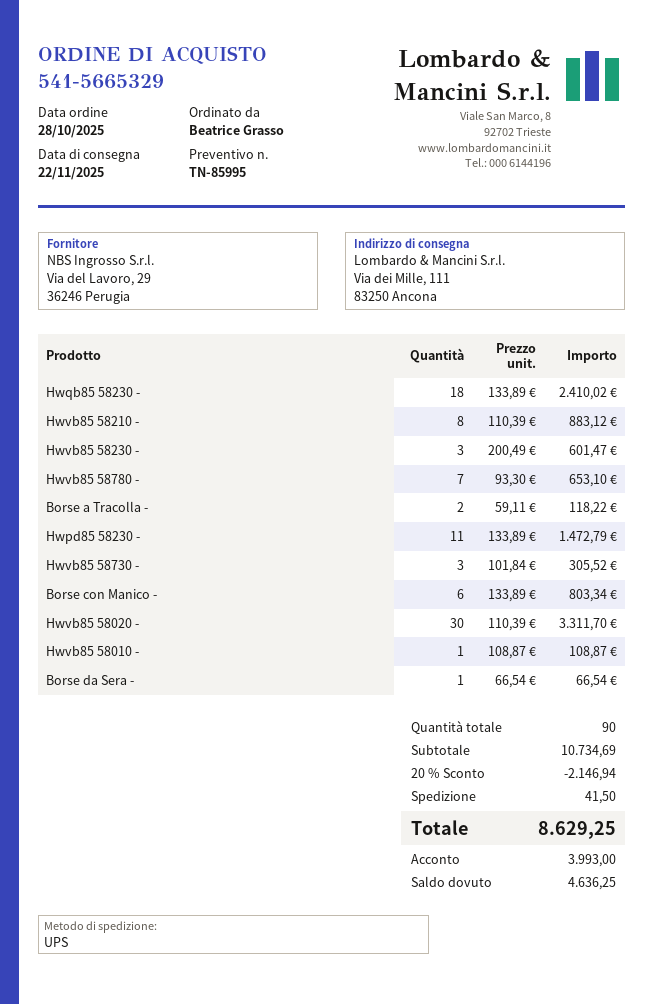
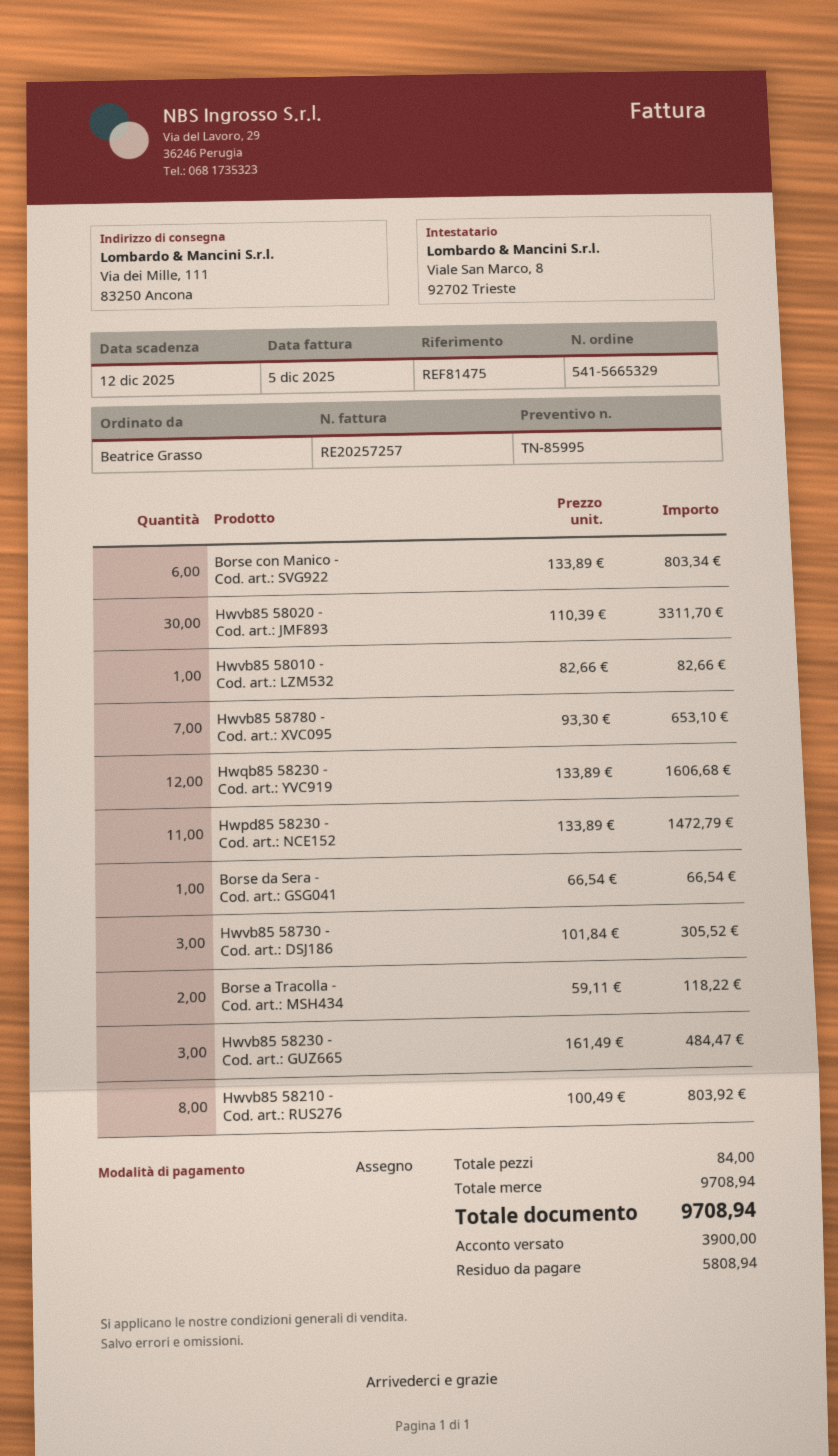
Hwqb85 58230 -: 18 x 133.89 = 2410.02 -> 12 x 133.89 = 1606.68
Hwvb85 58210 -: 8 x 110.39 = 883.12 -> 8 x 100.49 = 803.92
Hwvb85 58230 -: 3 x 200.49 = 601.47 -> 3 x 161.49 = 484.47
Hwvb85 58010 -: 1 x 108.87 = 108.87 -> 1 x 82.66 = 82.66
total quantity: 90 -> 84
subtotal: 10734.69 -> 9708.94
discount: 20% = 2146.94 -> none
shipping: 41.50 -> none
total: 8629.25 -> 9708.94
deposit: 3993.00 -> 3900.00
balance: 4636.25 -> 5808.94

